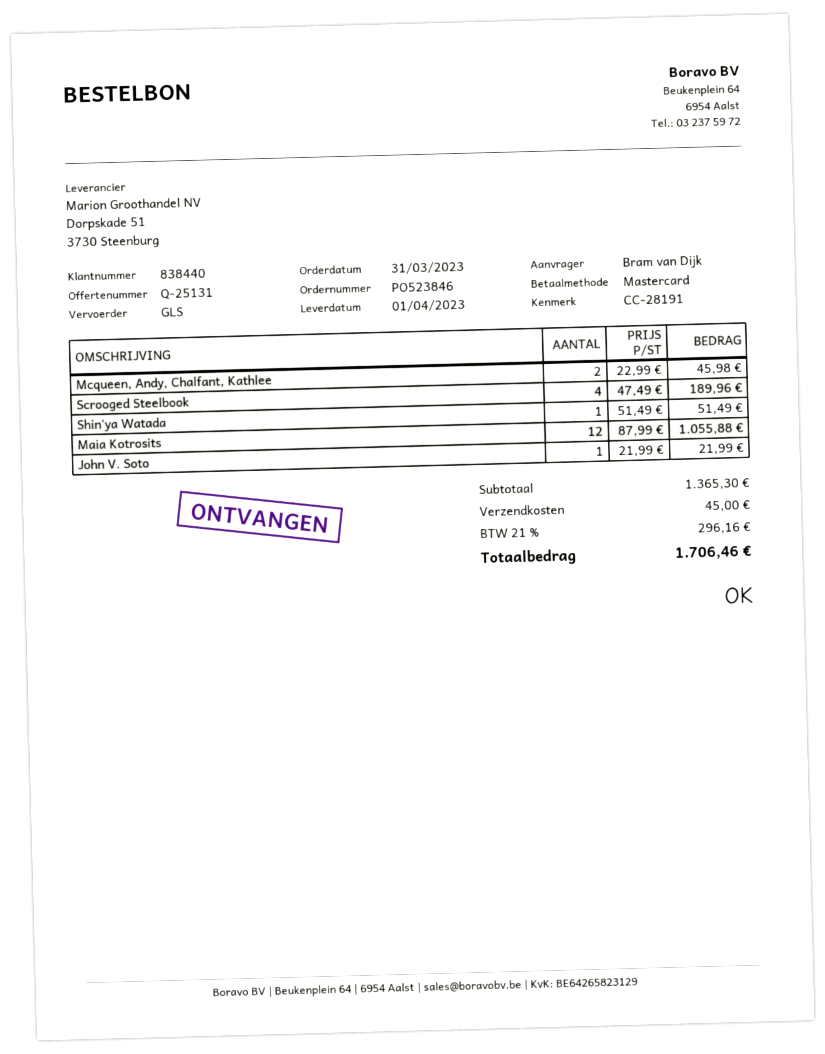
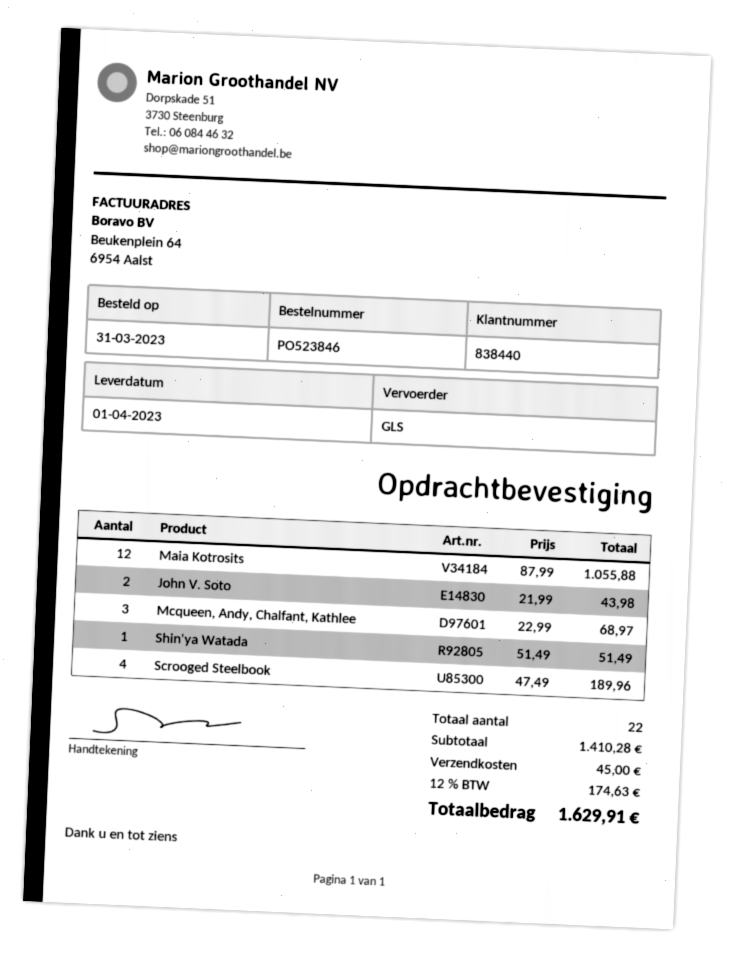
Mcqueen, Andy, Chalfant, Kathlee: 2 x 22.99 = 45.98 -> 3 x 22.99 = 68.97
John V. Soto: 1 x 21.99 = 21.99 -> 2 x 21.99 = 43.98
subtotal: 1365.30 -> 1410.28
tax: 21% = 296.16 -> 12% = 174.63
total: 1706.46 -> 1629.91

